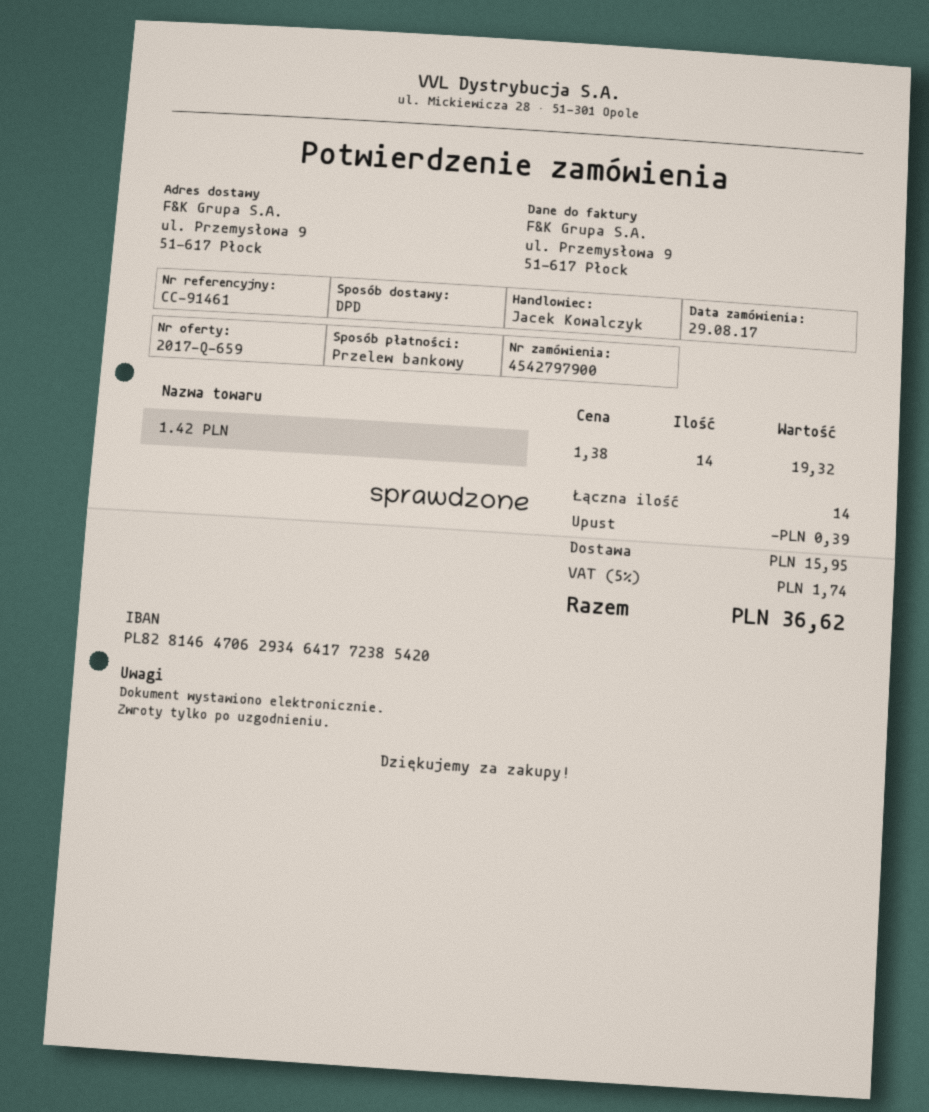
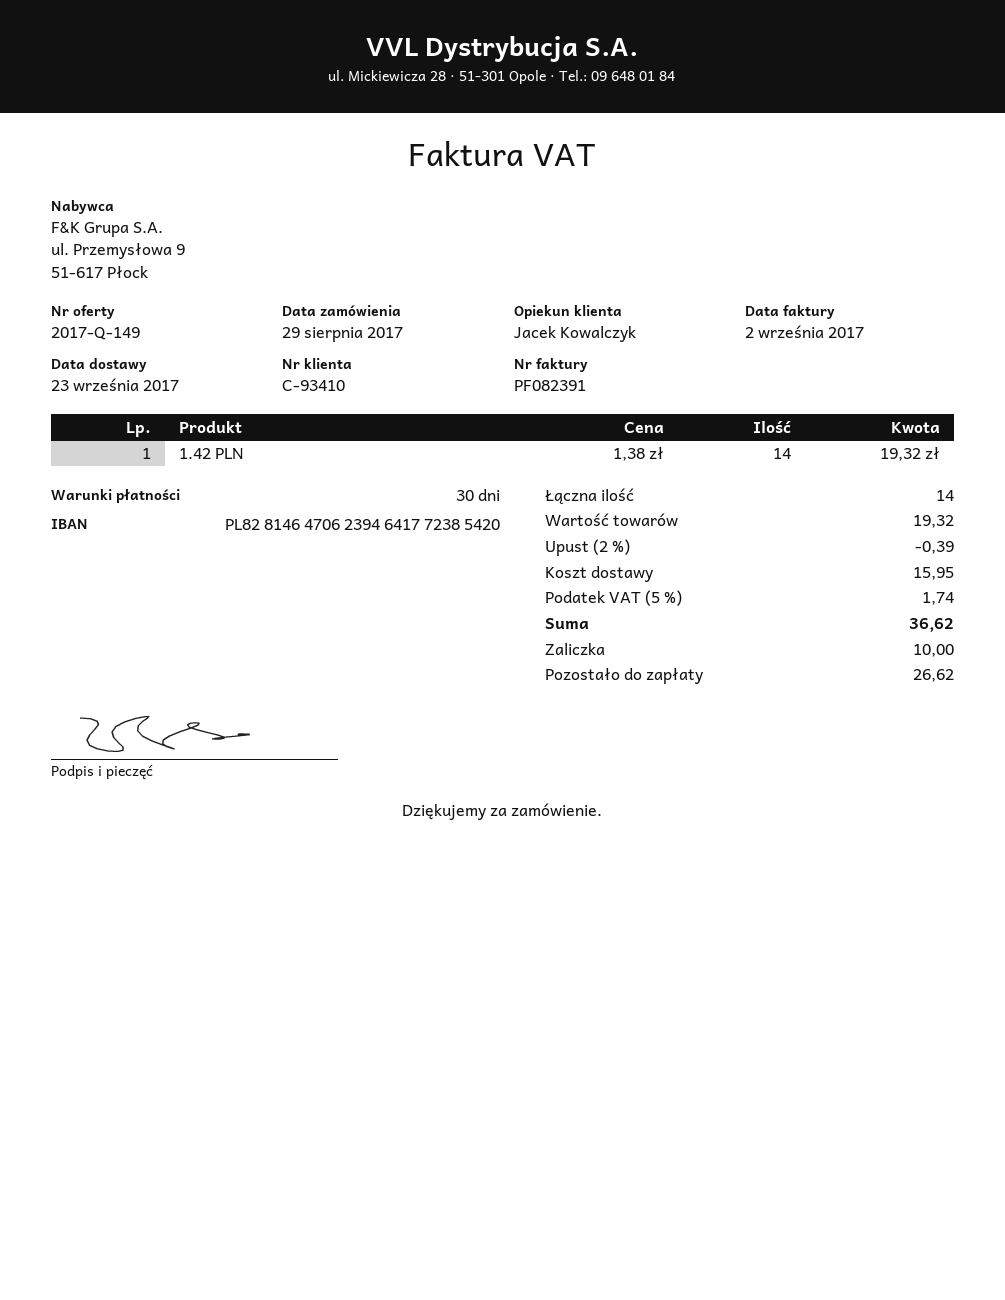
quote number: 2017-Q-659 -> 2017-Q-149
bank account: PL82814647062934641772385420 -> PL82814647062394641772385420

